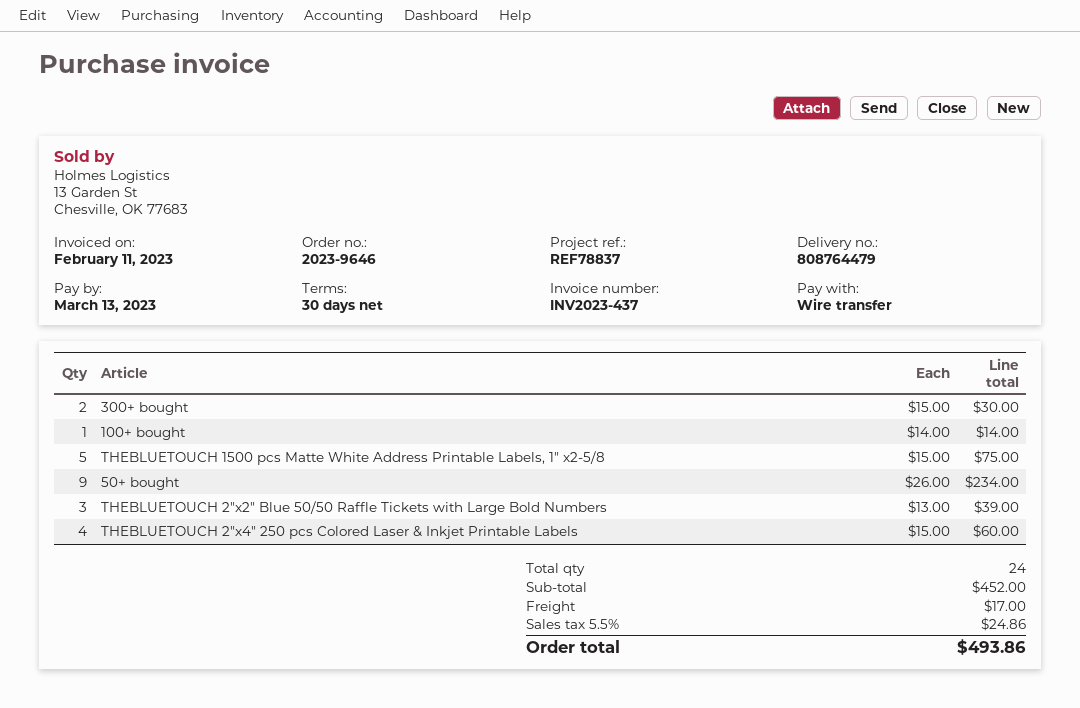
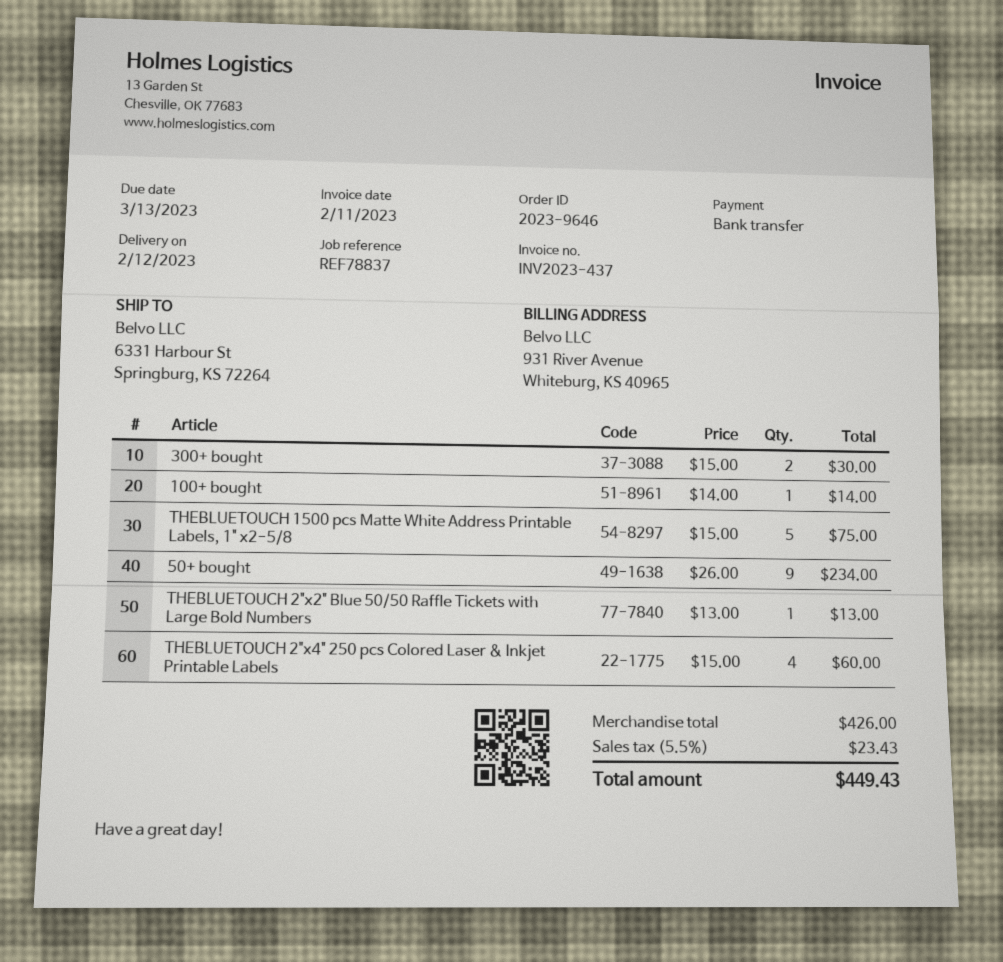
THEBLUETOUCH 2"x2" Blue 50/50 Raffle Tickets with Large Bold Numbers: 3 x 13.00 = 39.00 -> 1 x 13.00 = 13.00
subtotal: 452.00 -> 426.00
shipping: 17.00 -> none
tax: 5.5% = 24.86 -> 5.5% = 23.43
total: 493.86 -> 449.43

